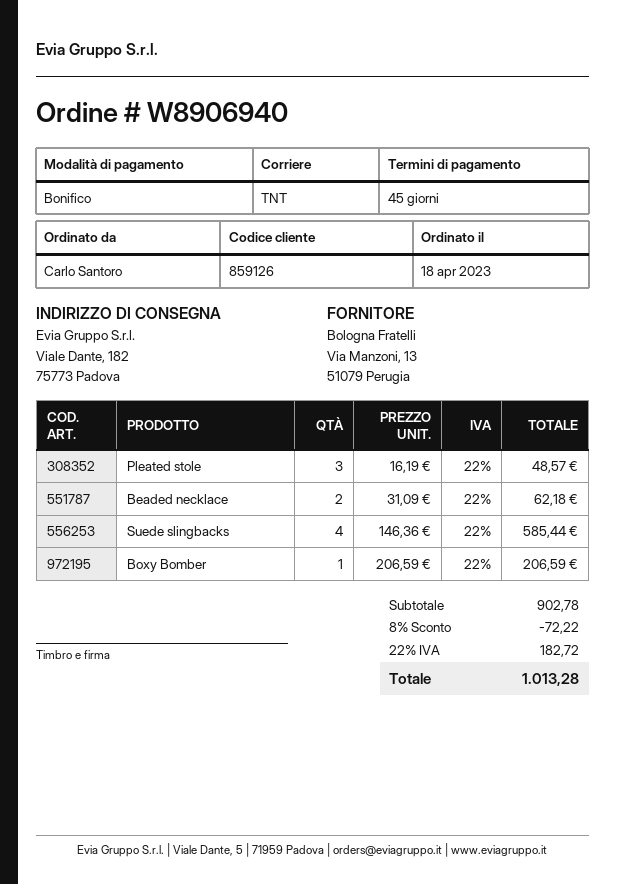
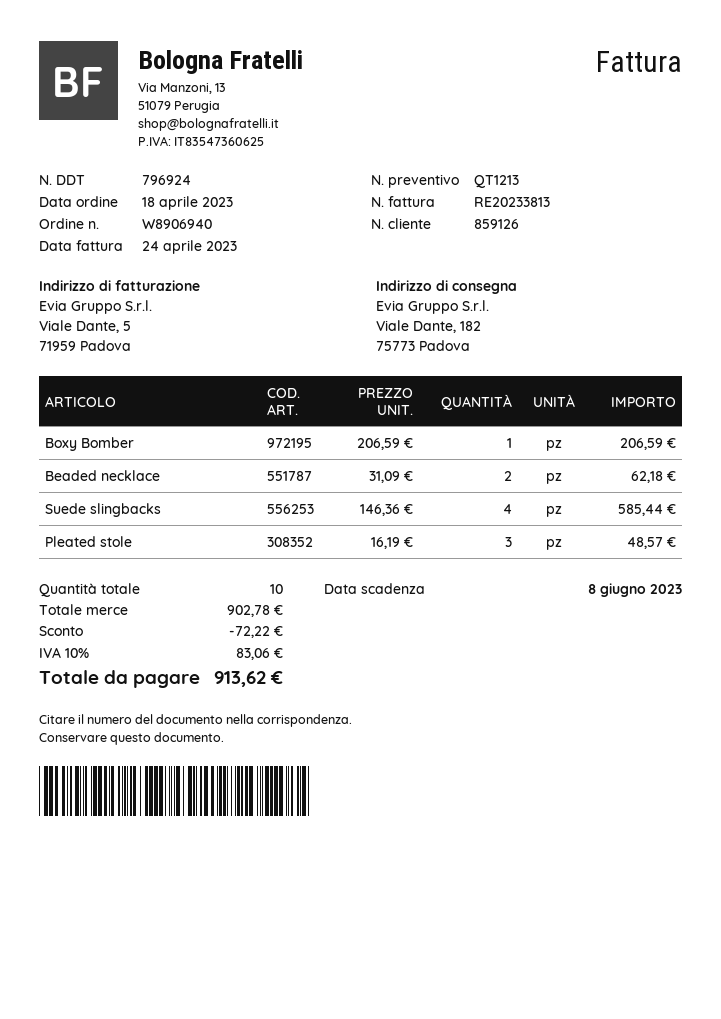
tax: 22% = 182.72 -> 10% = 83.06
total: 1013.28 -> 913.62

